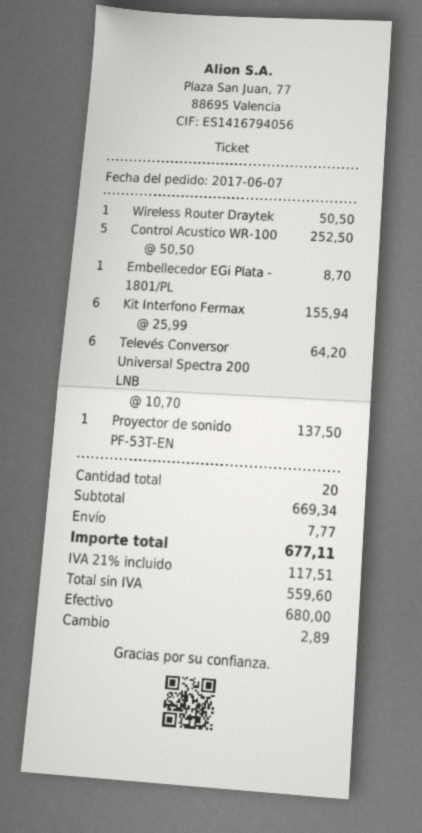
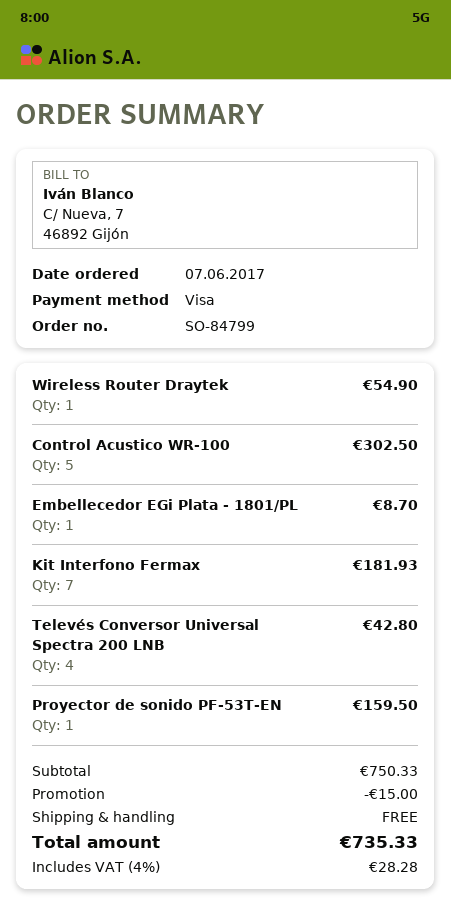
payment method: cash -> Visa
Wireless Router Draytek: 1 for 50.50 -> 1 for 54.90
Control Acustico WR-100: 5 for 252.50 -> 5 for 302.50
Kit Interfono Fermax: 6 for 155.94 -> 7 for 181.93
Televés Conversor Universal Spectra 200 LNB: 6 for 64.20 -> 4 for 42.80
Proyector de sonido PF-53T-EN: 1 for 137.50 -> 1 for 159.50
subtotal: 669.34 -> 750.33
discount: none -> 15.00
shipping: 7.77 -> 0.00
tax: 21% = 117.51 -> 4% = 28.28
total: 677.11 -> 735.33

